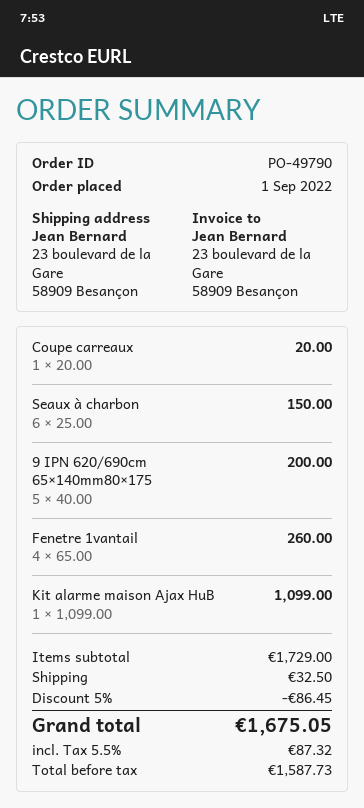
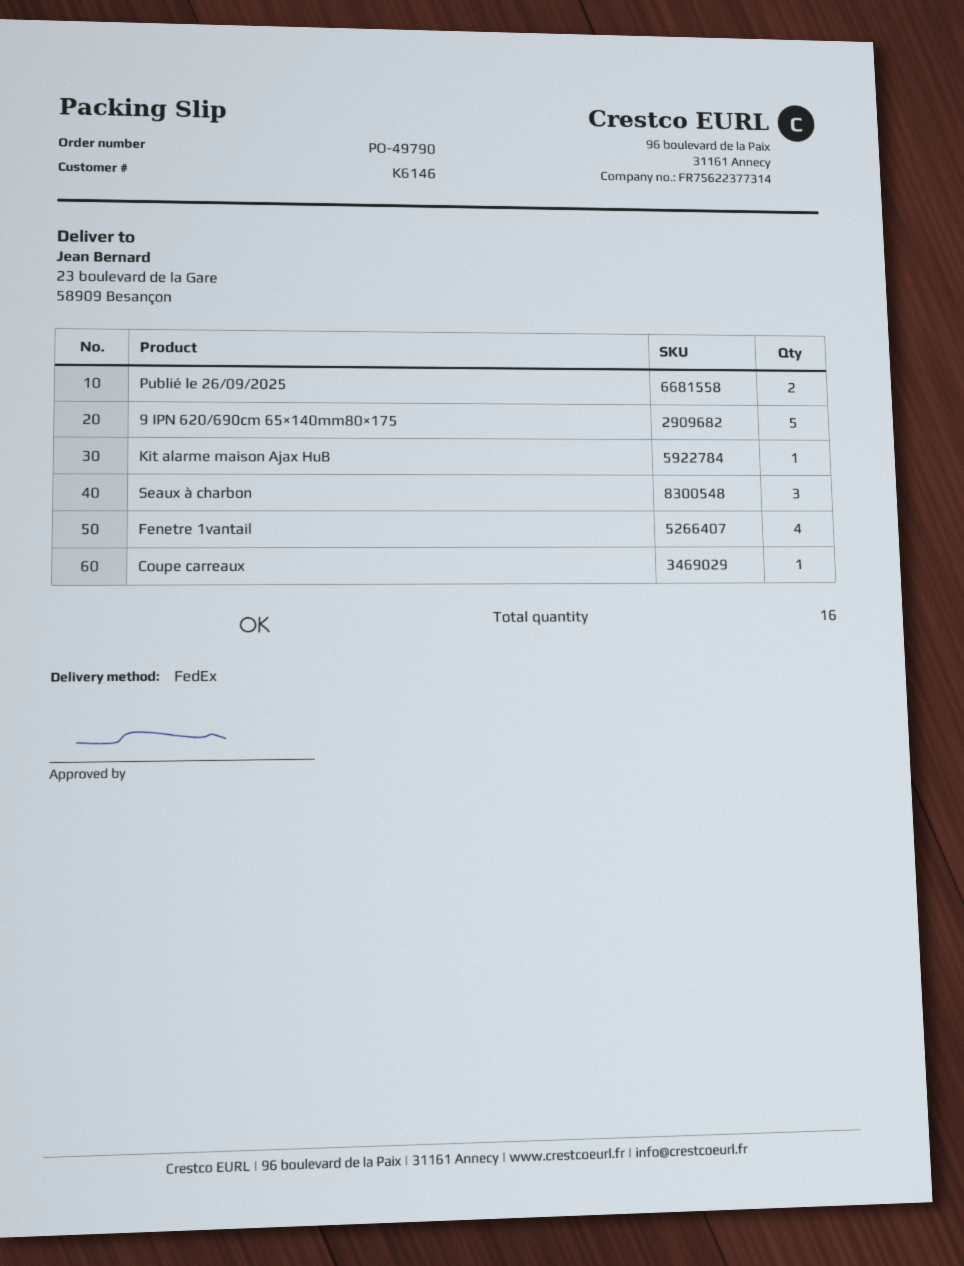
Seaux à charbon: 6 -> 3
Publié le 26/09/2025: none -> 2

